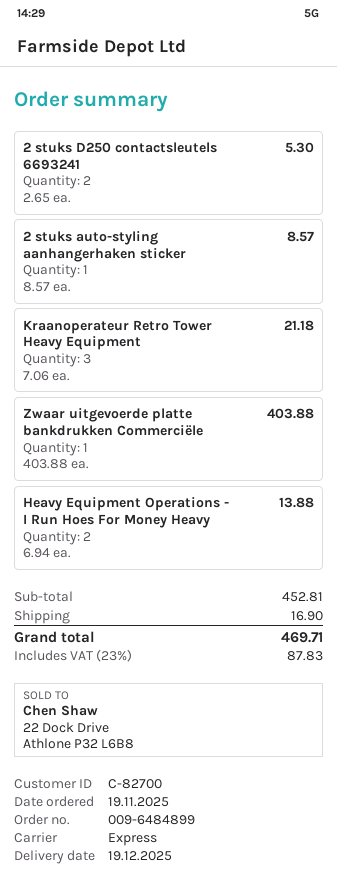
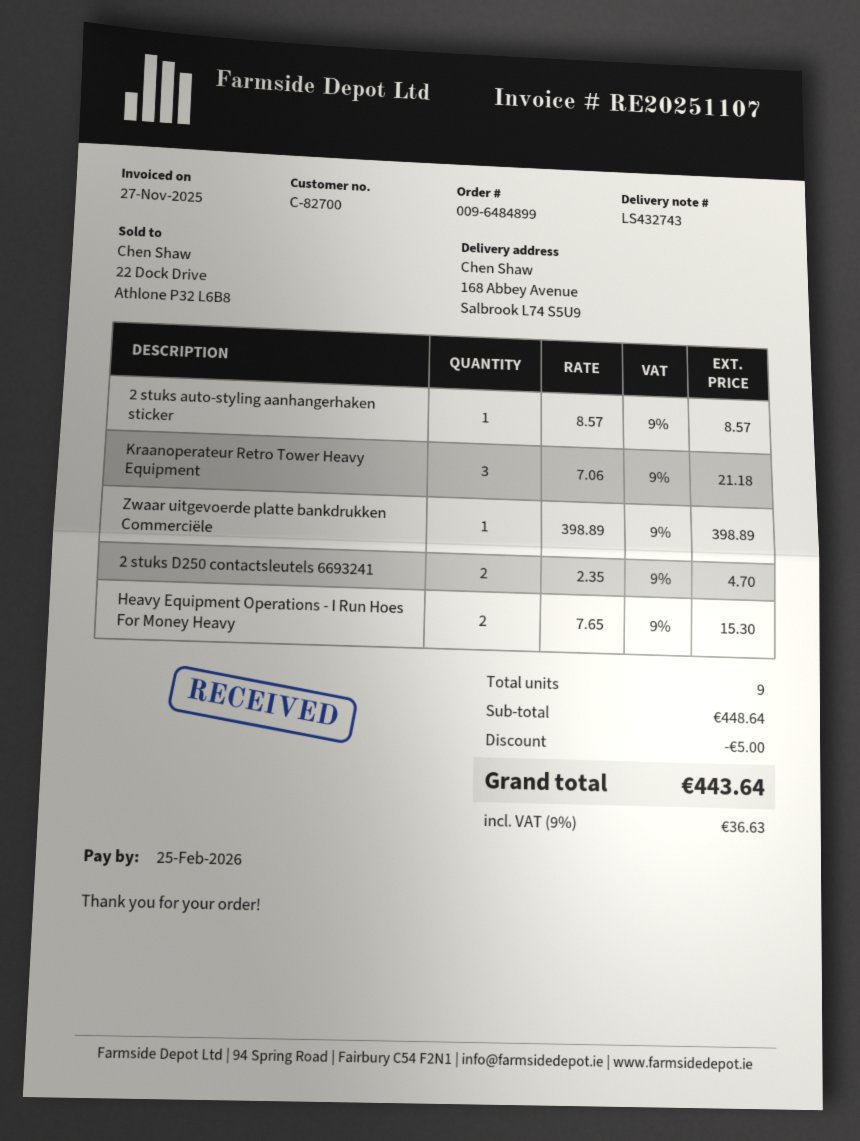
2 stuks D250 contactsleutels 6693241: 2 x 2.65 = 5.30 -> 2 x 2.35 = 4.70
Zwaar uitgevoerde platte bankdrukken Commerciële: 1 x 403.88 = 403.88 -> 1 x 398.89 = 398.89
Heavy Equipment Operations - I Run Hoes For Money Heavy: 2 x 6.94 = 13.88 -> 2 x 7.65 = 15.30
subtotal: 452.81 -> 448.64
discount: none -> 5.00
shipping: 16.90 -> none
tax: 23% = 87.83 -> 9% = 36.63
total: 469.71 -> 443.64

